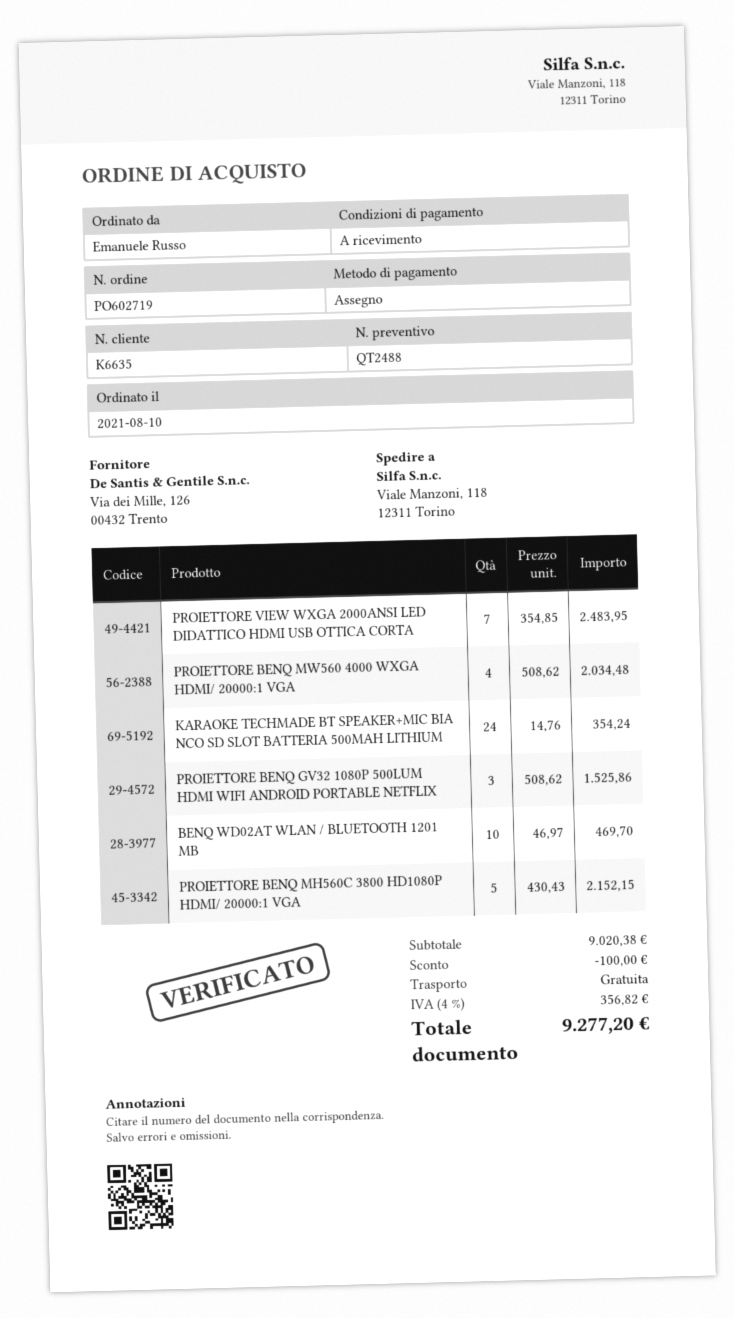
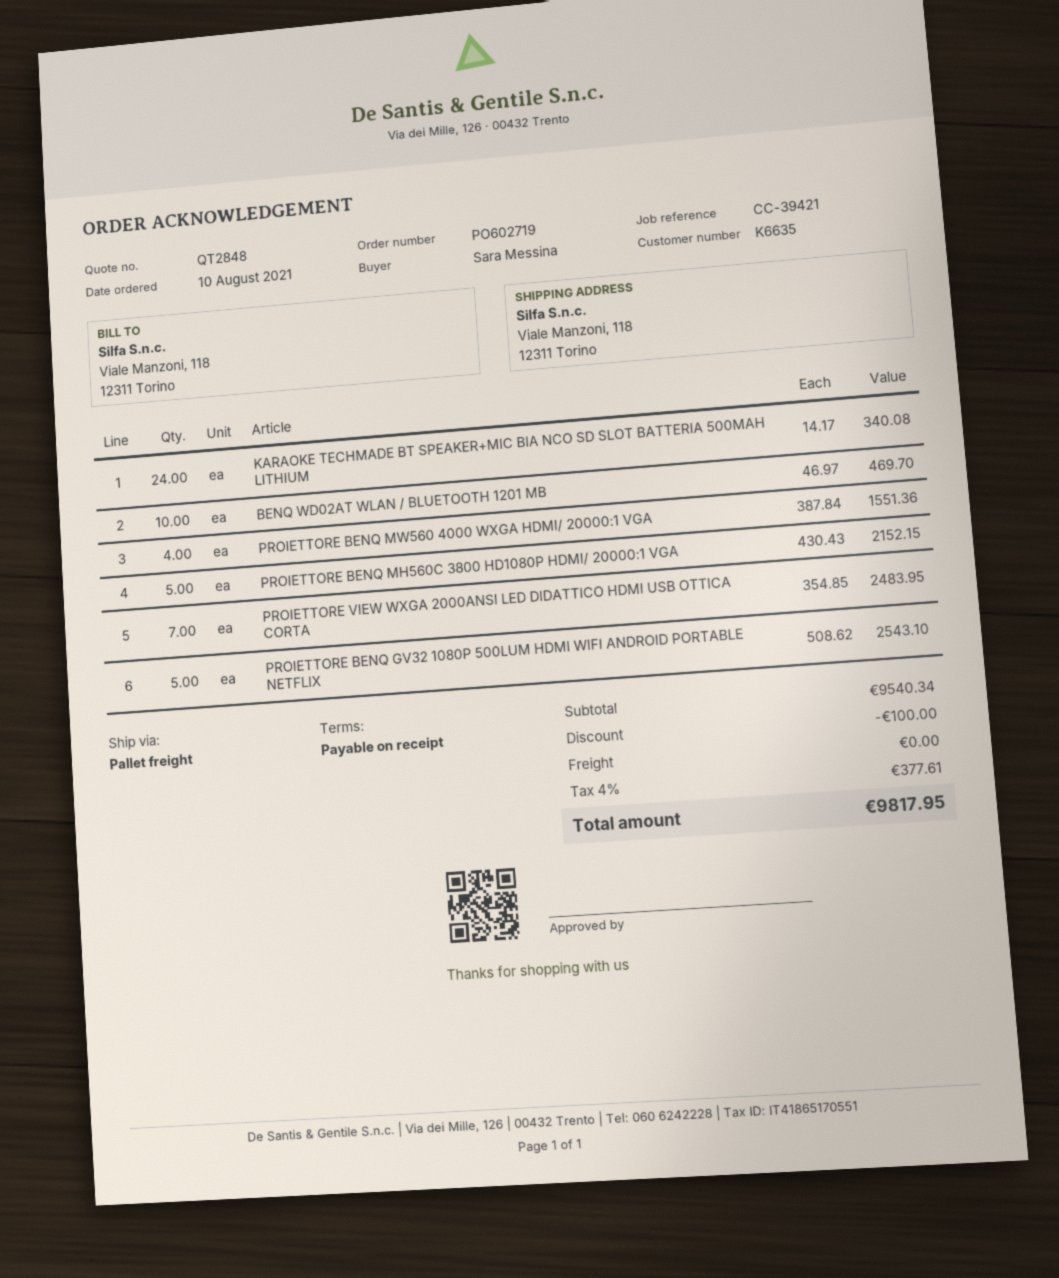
quote number: QT2488 -> QT2848
ordered by: Emanuele Russo -> Sara Messina
PROIETTORE BENQ MW560 4000 WXGA HDMI/ 20000:1 VGA: 4 x 508.62 = 2034.48 -> 4 x 387.84 = 1551.36
KARAOKE TECHMADE BT SPEAKER+MIC BIA NCO SD SLOT BATTERIA 500MAH LITHIUM: 24 x 14.76 = 354.24 -> 24 x 14.17 = 340.08
PROIETTORE BENQ GV32 1080P 500LUM HDMI WIFI ANDROID PORTABLE NETFLIX: 3 x 508.62 = 1525.86 -> 5 x 508.62 = 2543.10
subtotal: 9020.38 -> 9540.34
tax: 4% = 356.82 -> 4% = 377.61
total: 9277.20 -> 9817.95

